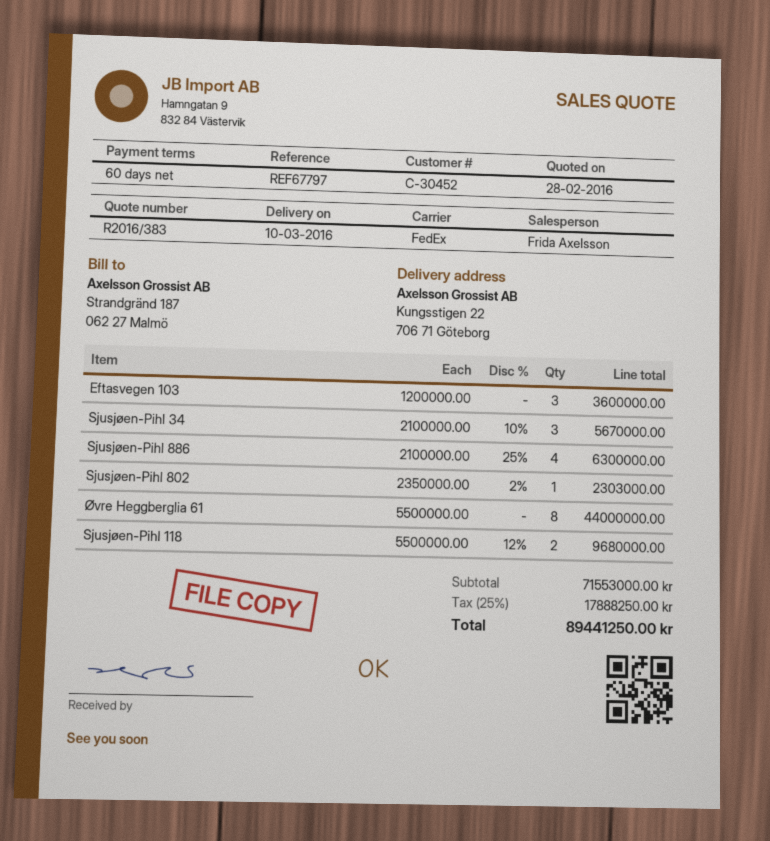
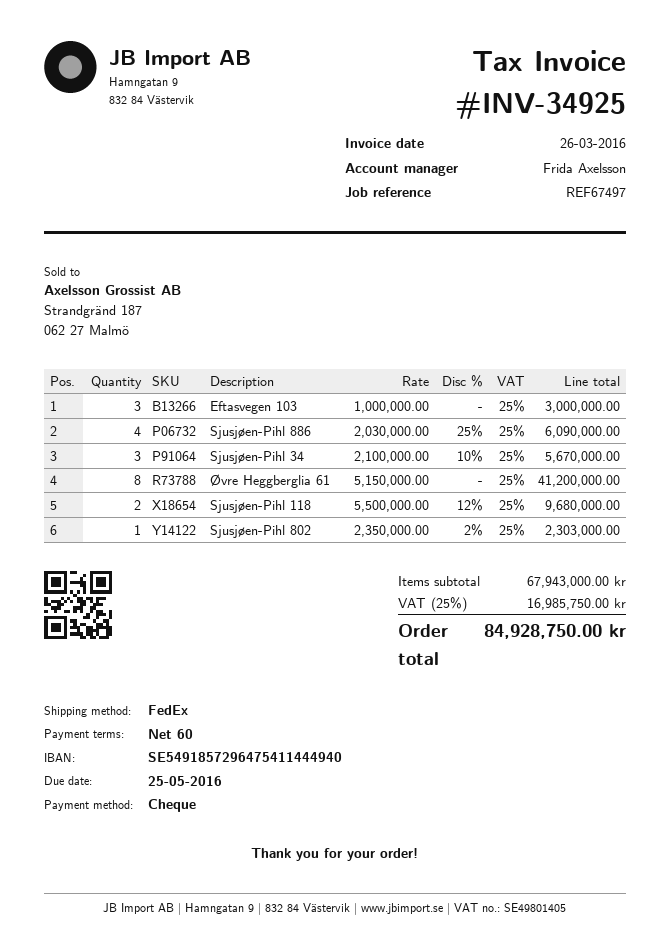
reference: REF67797 -> REF67497
Eftasvegen 103: 3 x 1200000.00 = 3600000.00 -> 3 x 1000000.00 = 3000000.00
Sjusjøen-Pihl 886: 4 x 2100000.00 - 25% = 6300000.00 -> 4 x 2030000.00 - 25% = 6090000.00
Øvre Heggberglia 61: 8 x 5500000.00 = 44000000.00 -> 8 x 5150000.00 = 41200000.00
subtotal: 71553000.00 -> 67943000.00
tax: 25% = 17888250.00 -> 25% = 16985750.00
total: 89441250.00 -> 84928750.00

